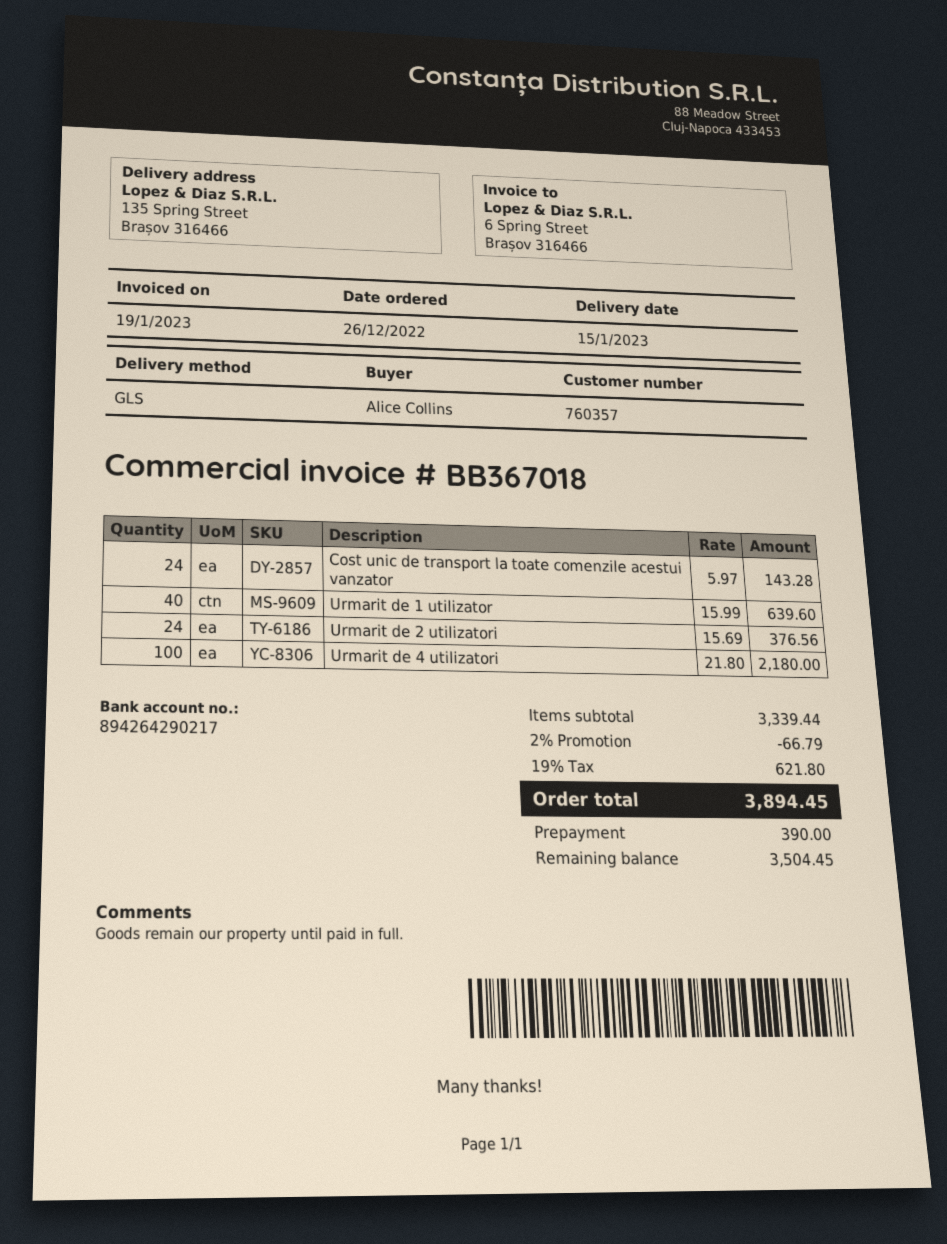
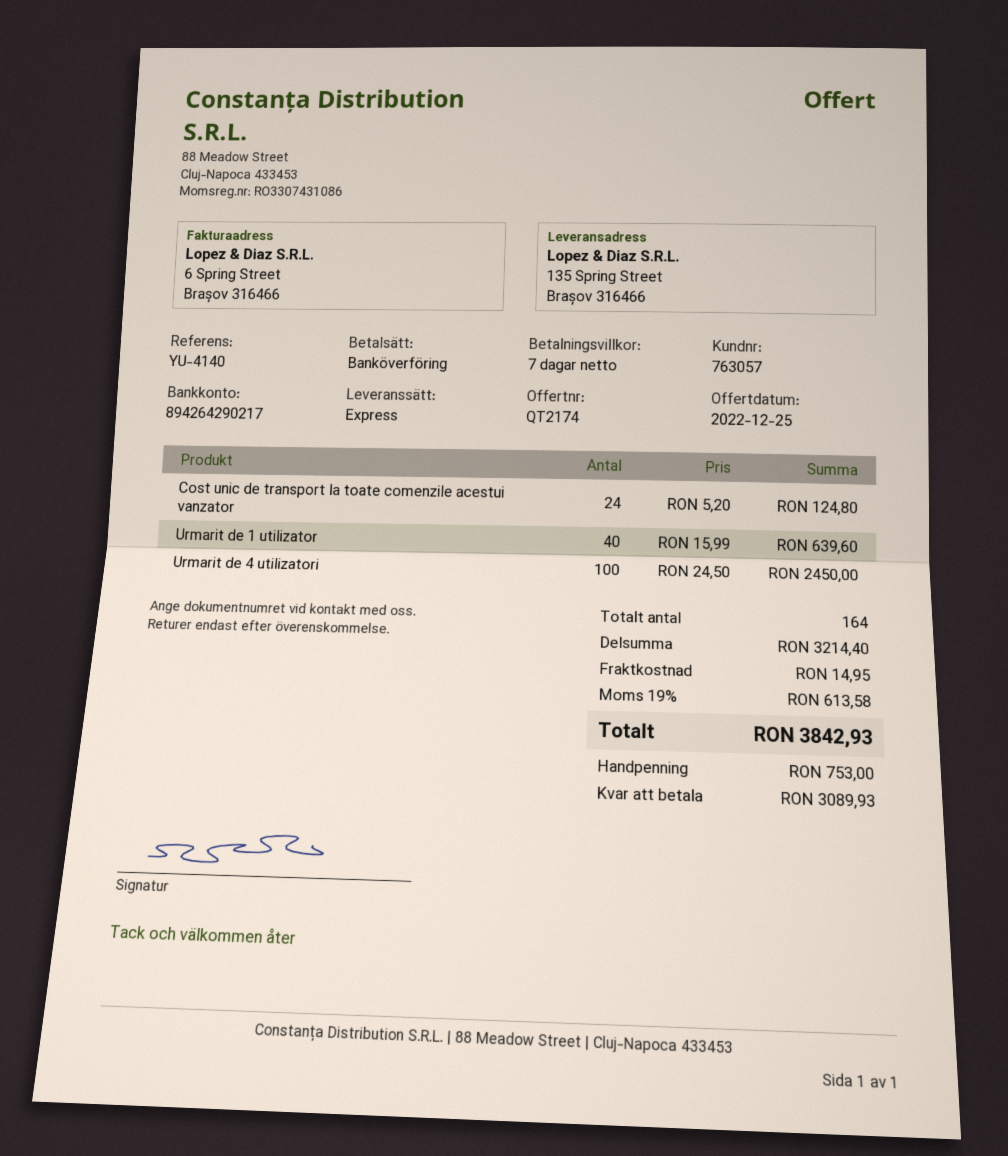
customer number: 760357 -> 763057
shipping method: GLS -> express
Cost unic de transport la toate comenzile acestui vanzator: 24 x 5.97 = 143.28 -> 24 x 5.20 = 124.80
Urmarit de 2 utilizatori: 24 x 15.69 = 376.56 -> none
Urmarit de 4 utilizatori: 100 x 21.80 = 2180.00 -> 100 x 24.50 = 2450.00
subtotal: 3339.44 -> 3214.40
discount: 2% = 66.79 -> none
shipping: none -> 14.95
tax: 19% = 621.80 -> 19% = 613.58
total: 3894.45 -> 3842.93
deposit: 390.00 -> 753.00
balance: 3504.45 -> 3089.93

